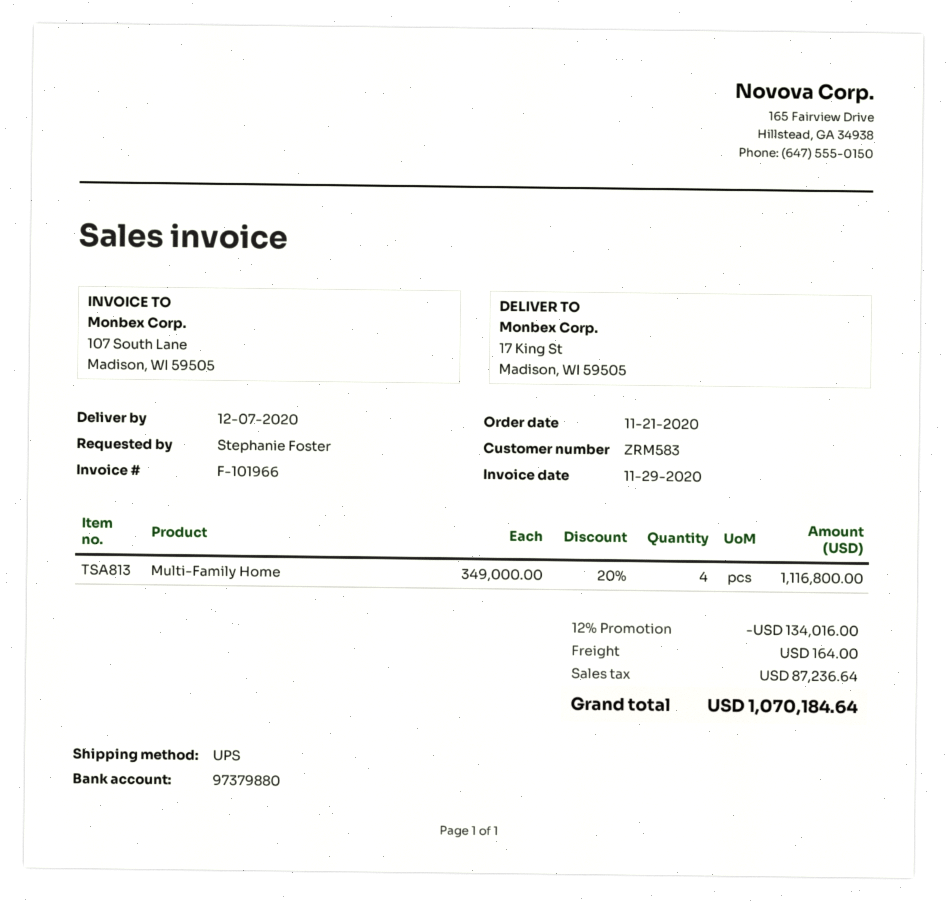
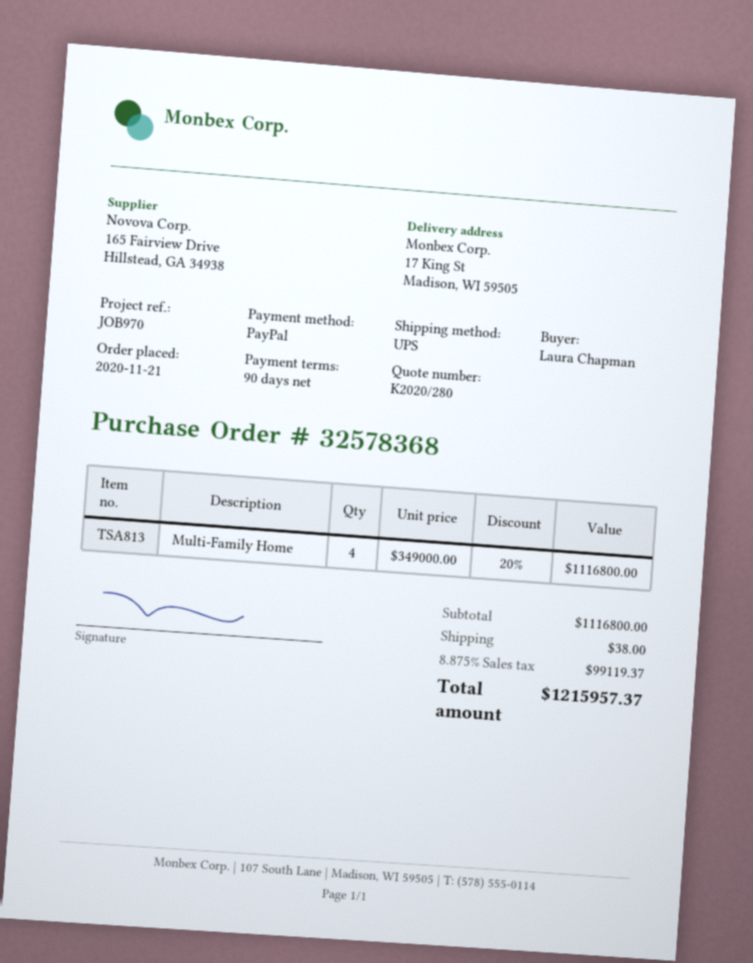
ordered by: Stephanie Foster -> Laura Chapman
discount: 12% = 134016.00 -> none
shipping: 164.00 -> 38.00
tax: 87236.64 -> 99119.37
total: 1070184.64 -> 1215957.37

